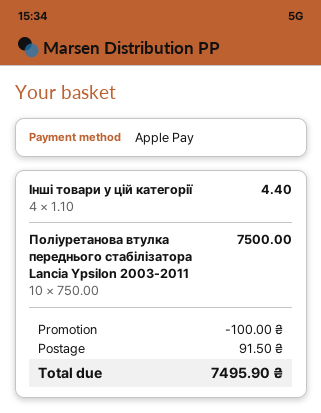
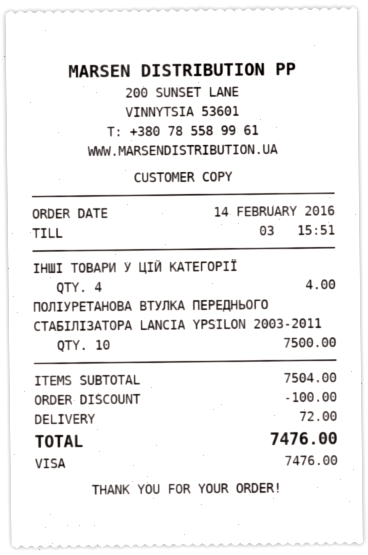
payment method: Apple Pay -> Visa
Інші товари у цій категорії: 4 for 4.40 -> 4 for 4.00
shipping: 91.50 -> 72.00
total: 7495.90 -> 7476.00

